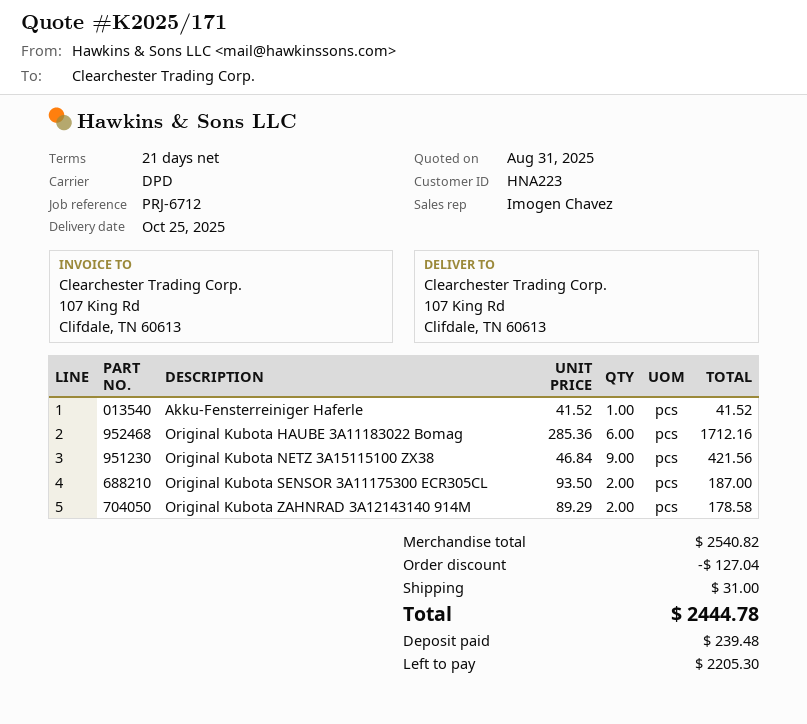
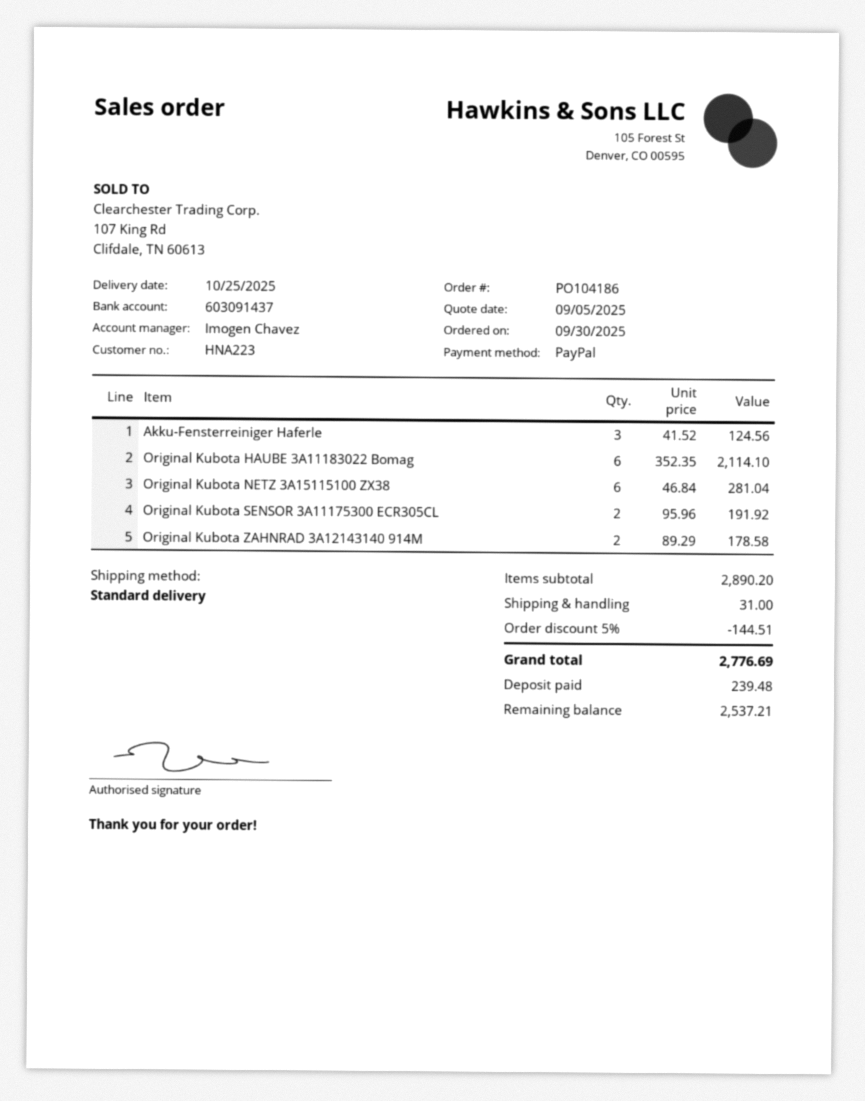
quote date: 2025-08-31 -> 2025-09-05
shipping method: DPD -> standard
Akku-Fensterreiniger Haferle: 1 x 41.52 = 41.52 -> 3 x 41.52 = 124.56
Original Kubota HAUBE 3A11183022 Bomag: 6 x 285.36 = 1712.16 -> 6 x 352.35 = 2114.10
Original Kubota NETZ 3A15115100 ZX38: 9 x 46.84 = 421.56 -> 6 x 46.84 = 281.04
Original Kubota SENSOR 3A11175300 ECR305CL: 2 x 93.50 = 187.00 -> 2 x 95.96 = 191.92
subtotal: 2540.82 -> 2890.20
discount: 127.04 -> 144.51
total: 2444.78 -> 2776.69
balance: 2205.30 -> 2537.21

